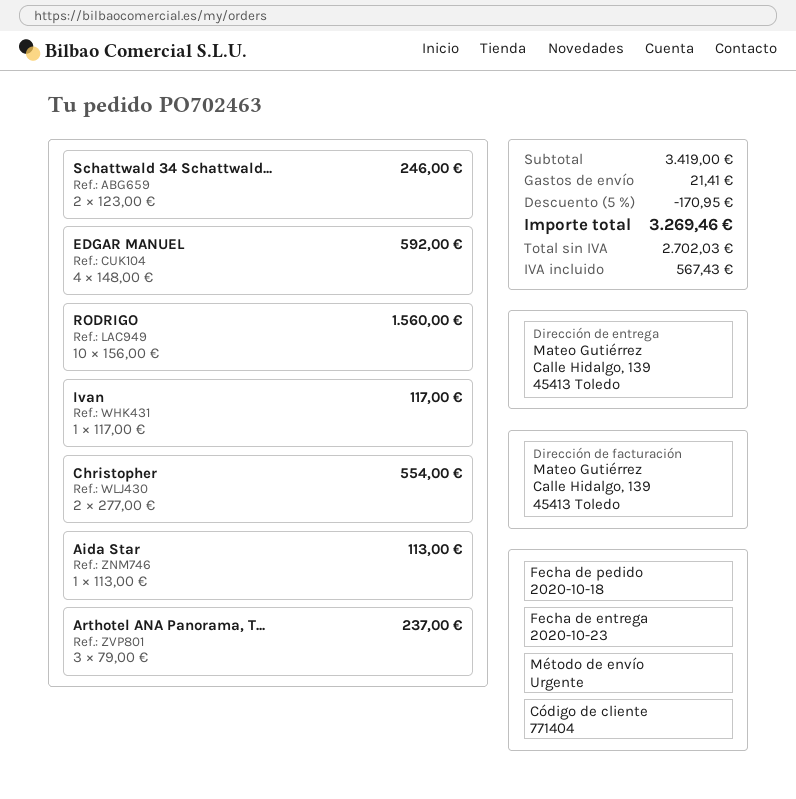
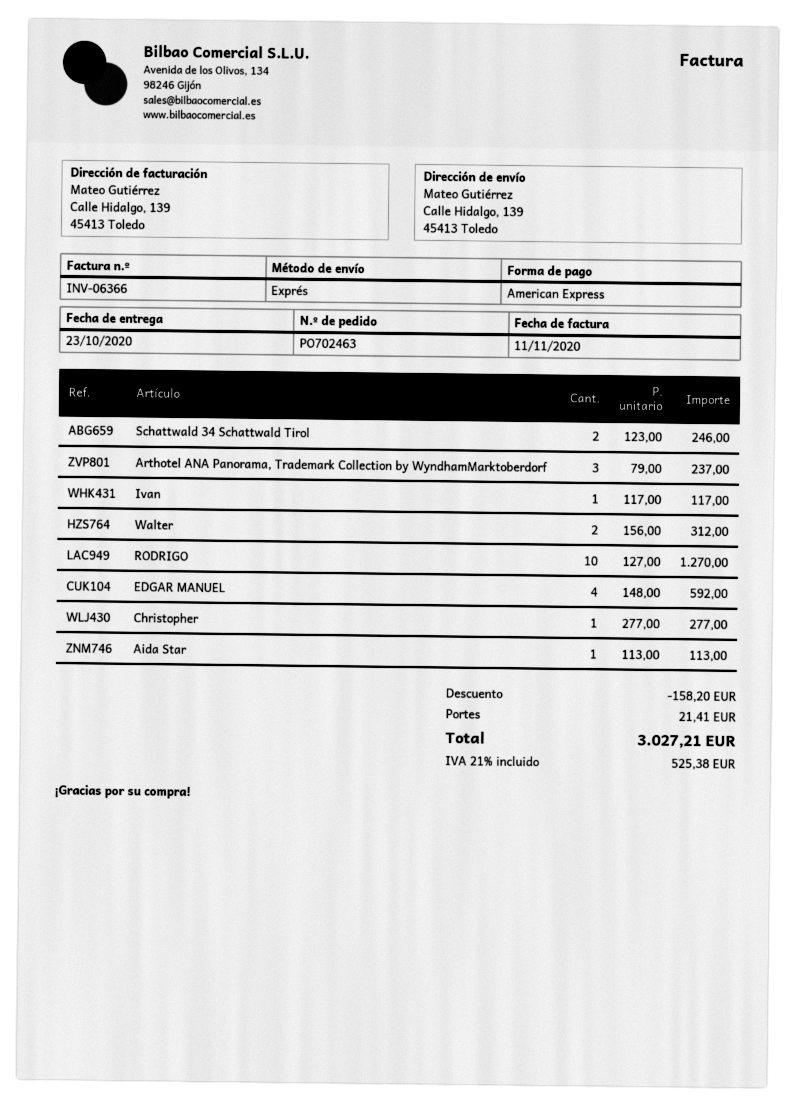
RODRIGO: 10 x 156.00 = 1560.00 -> 10 x 127.00 = 1270.00
Christopher: 2 x 277.00 = 554.00 -> 1 x 277.00 = 277.00
Walter: none -> 2 x 156.00 = 312.00
discount: 170.95 -> 158.20
tax: 567.43 -> 525.38
total: 3269.46 -> 3027.21

